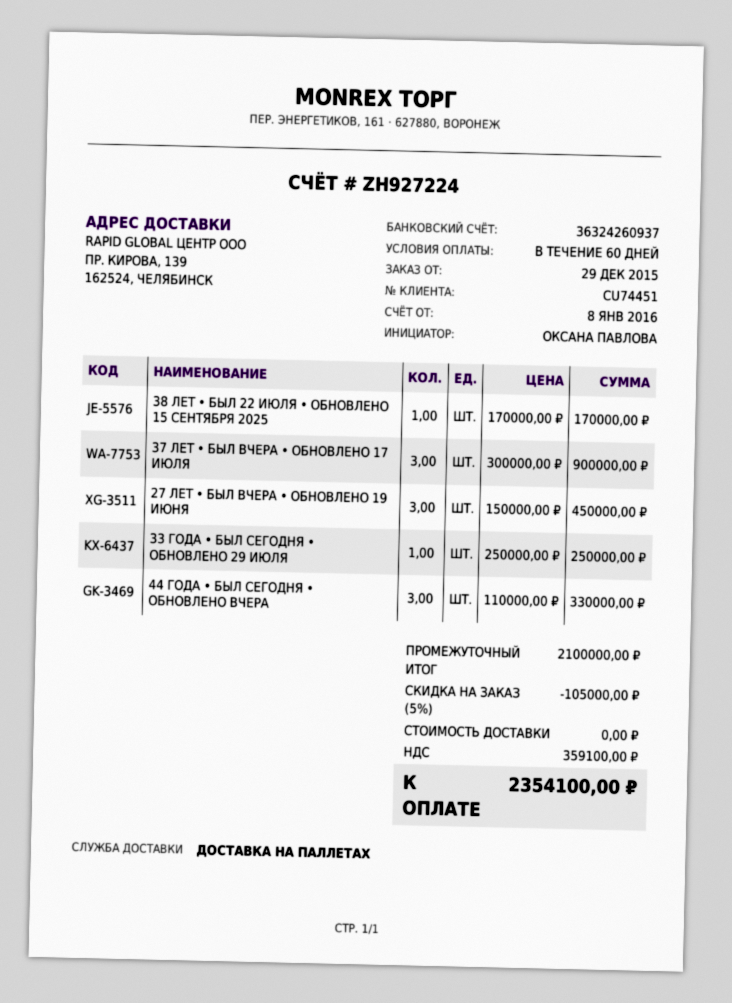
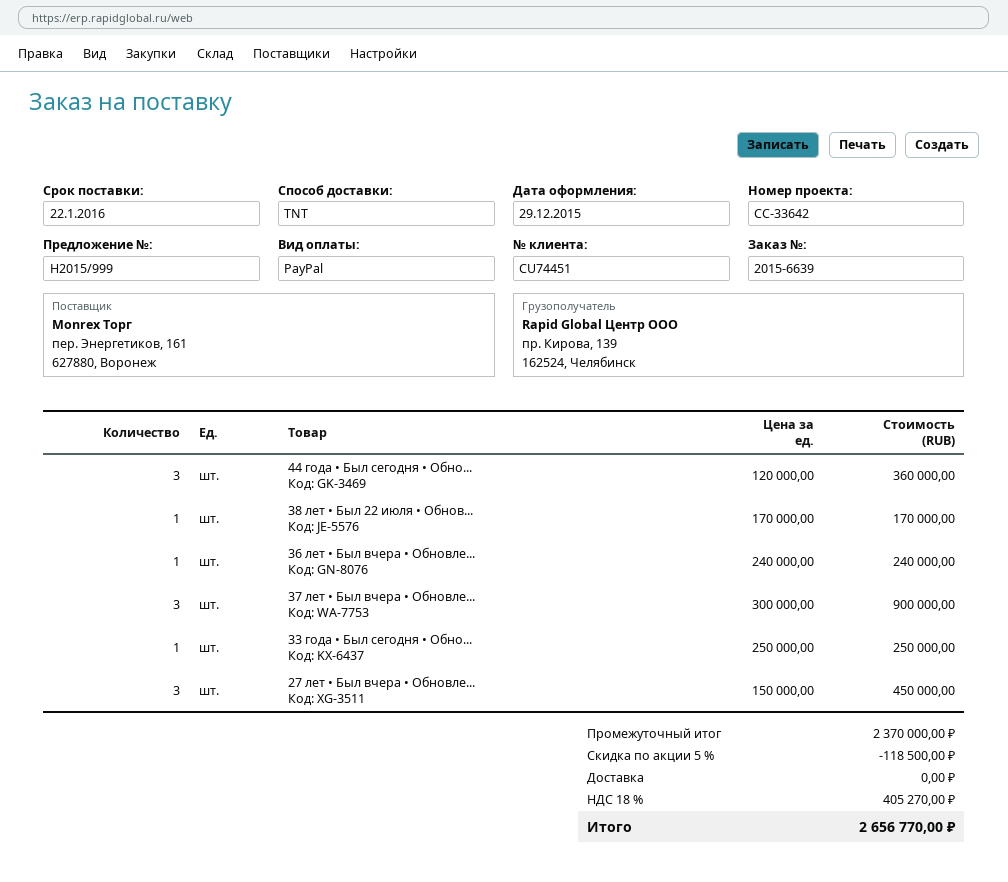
shipping method: pallet freight -> TNT
44 ГОДА • БЫЛ СЕГОДНЯ • ОБНОВЛЕНО ВЧЕРА: 3 x 110000.00 = 330000.00 -> 3 x 120000.00 = 360000.00
36 лет • Был вчера • Обновле...: none -> 1 x 240000.00 = 240000.00
subtotal: 2100000.00 -> 2370000.00
discount: 5% = 105000.00 -> 5% = 118500.00
tax: 359100.00 -> 405270.00
total: 2354100.00 -> 2656770.00

